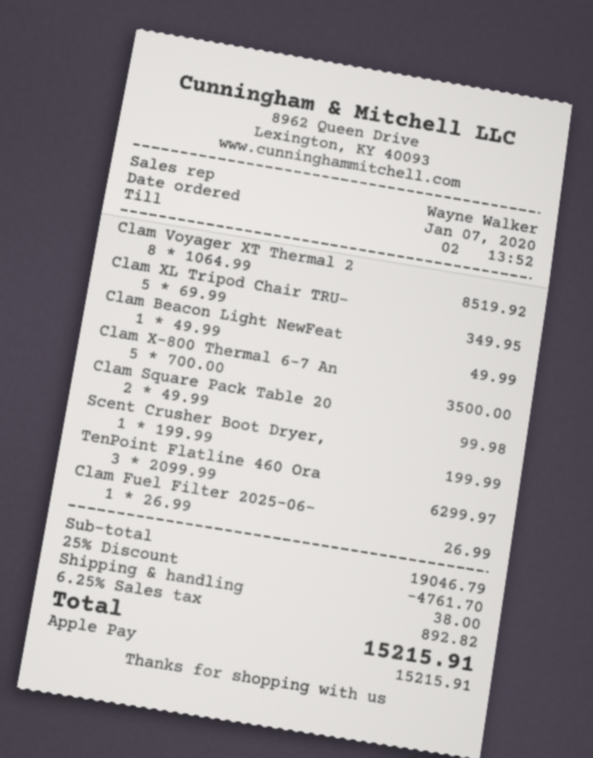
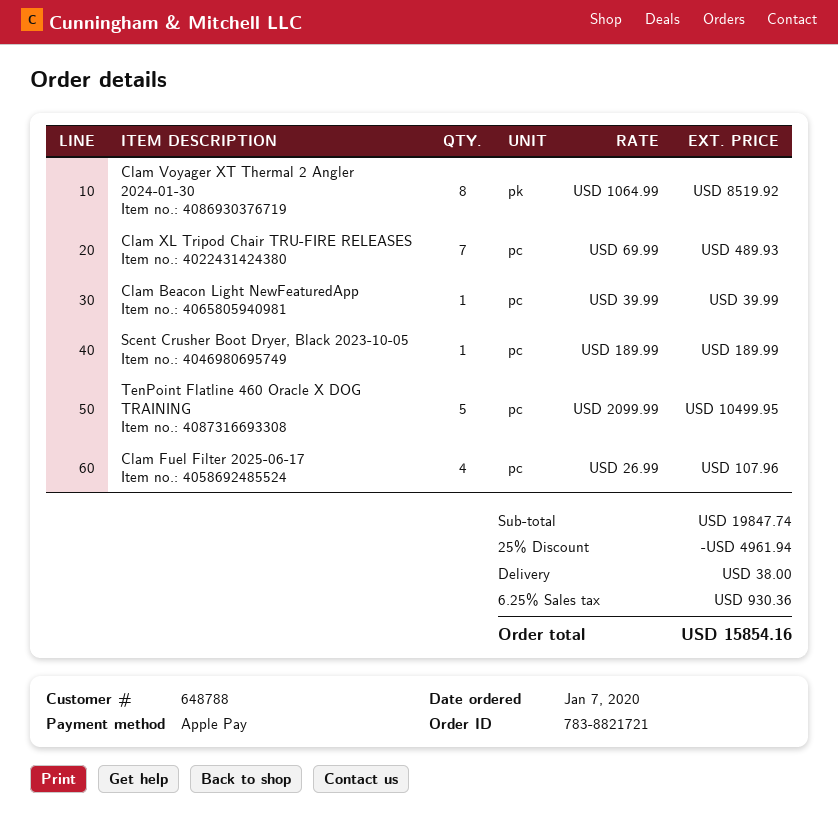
Clam XL Tripod Chair TRU-: 5 x 69.99 = 349.95 -> 7 x 69.99 = 489.93
Clam Beacon Light NewFeat: 1 x 49.99 = 49.99 -> 1 x 39.99 = 39.99
Clam X-800 Thermal 6-7 An: 5 x 700.00 = 3500.00 -> none
Clam Square Pack Table 20: 2 x 49.99 = 99.98 -> none
Scent Crusher Boot Dryer,: 1 x 199.99 = 199.99 -> 1 x 189.99 = 189.99
TenPoint Flatline 460 Ora: 3 x 2099.99 = 6299.97 -> 5 x 2099.99 = 10499.95
Clam Fuel Filter 2025-06-: 1 x 26.99 = 26.99 -> 4 x 26.99 = 107.96
subtotal: 19046.79 -> 19847.74
discount: 25% = 4761.70 -> 25% = 4961.94
tax: 6.25% = 892.82 -> 6.25% = 930.36
total: 15215.91 -> 15854.16

